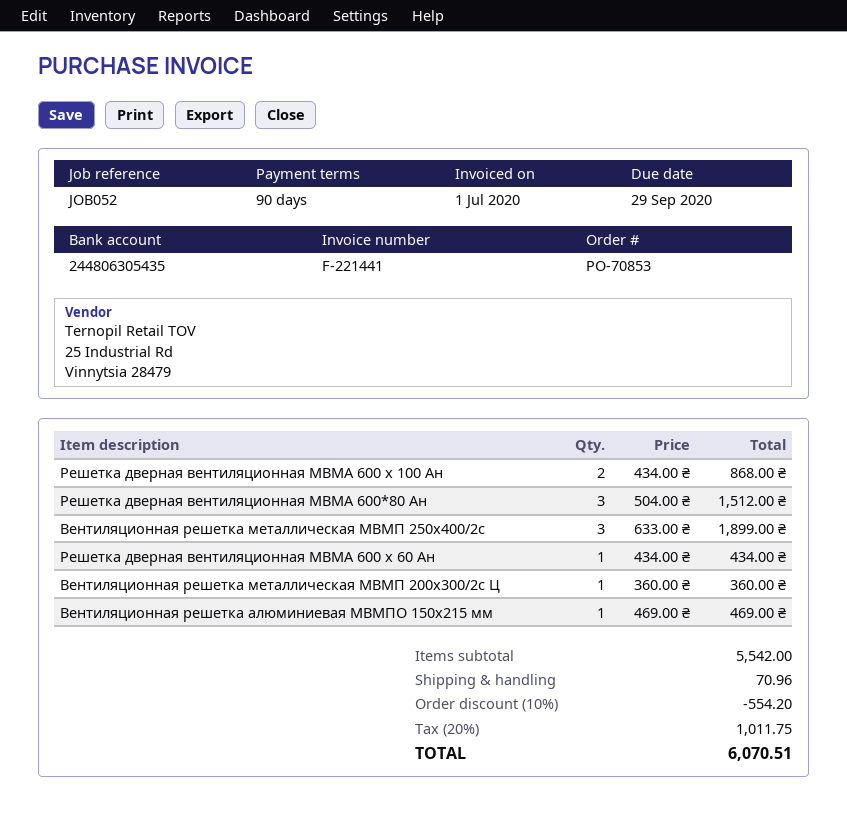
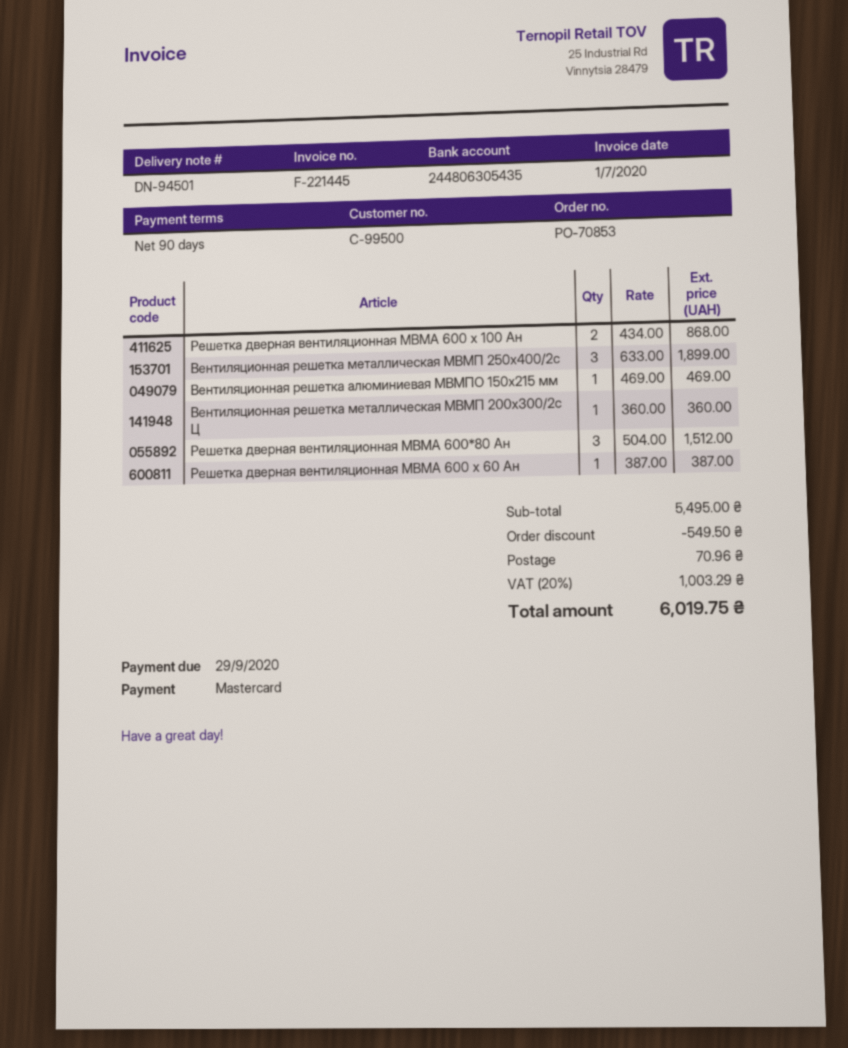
invoice number: F-221441 -> F-221445
Решетка дверная вентиляционная МВМА 600 х 60 Ан: 1 x 434.00 = 434.00 -> 1 x 387.00 = 387.00
subtotal: 5542.00 -> 5495.00
discount: 554.20 -> 549.50
tax: 20% = 1011.75 -> 20% = 1003.29
total: 6070.51 -> 6019.75

